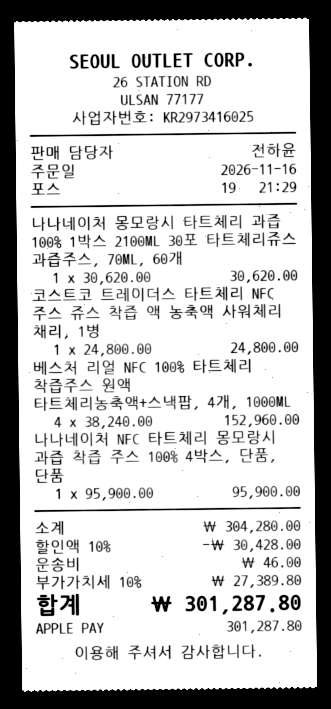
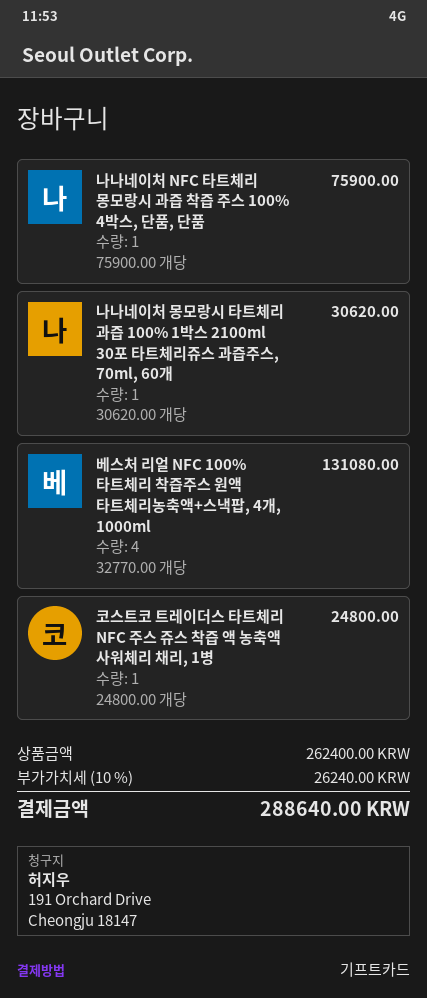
payment method: Apple Pay -> gift card
베스처 리얼 NFC 100% 타트체리 착즙주스 원액 타트체리농축액+스낵팝, 4개, 1000ML: 4 x 38240.00 = 152960.00 -> 4 x 32770.00 = 131080.00
나나네이처 NFC 타트체리 몽모랑시 과즙 착즙 주스 100% 4박스, 단품, 단품: 1 x 95900.00 = 95900.00 -> 1 x 75900.00 = 75900.00
subtotal: 304280.00 -> 262400.00
discount: 10% = 30428.00 -> none
shipping: 46.00 -> none
tax: 10% = 27389.80 -> 10% = 26240.00
total: 301287.80 -> 288640.00

